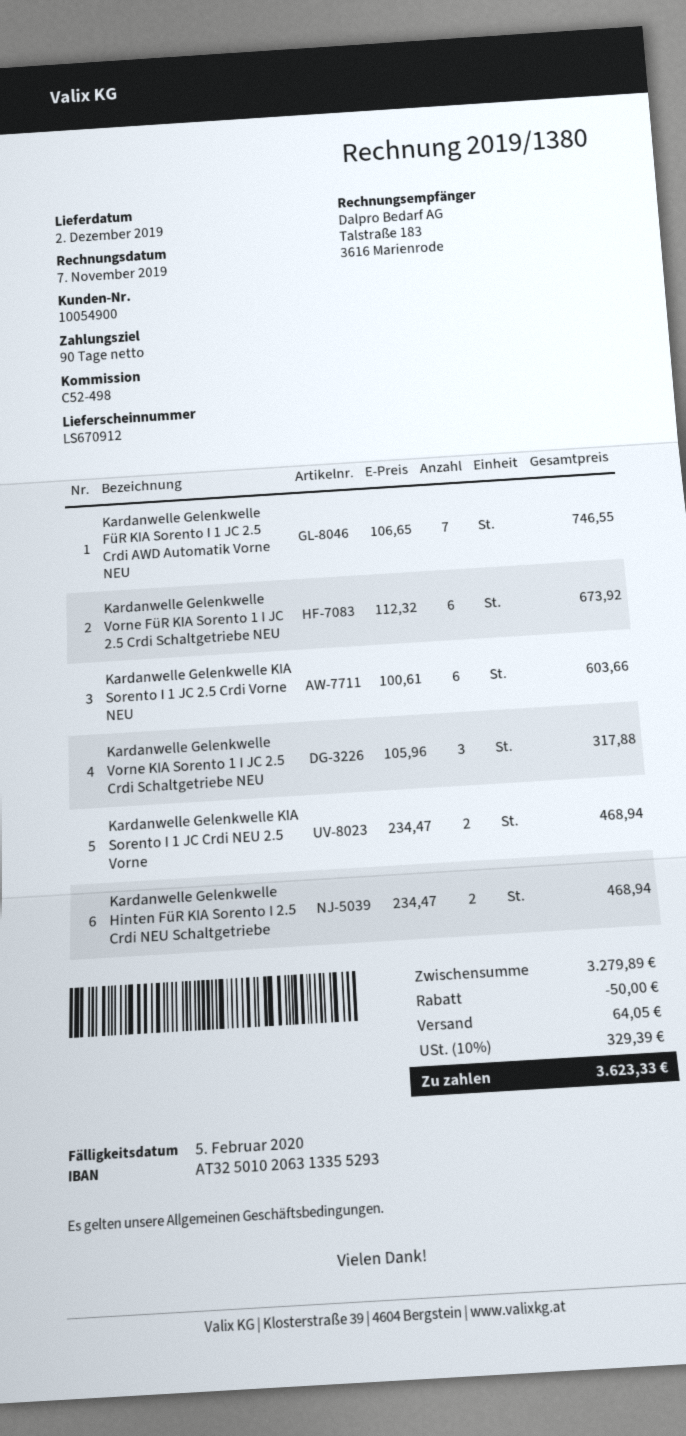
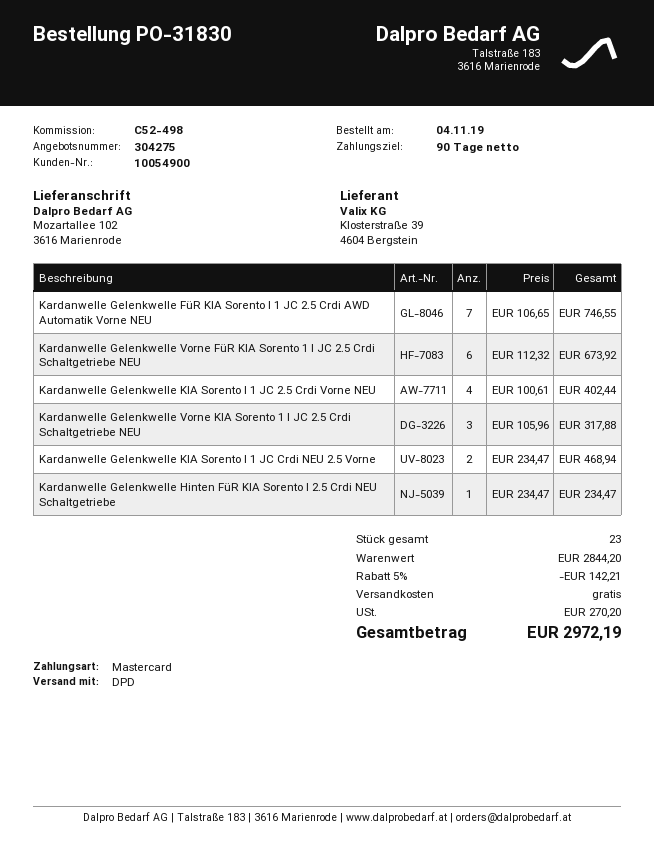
Kardanwelle Gelenkwelle KIA Sorento I 1 JC 2.5 Crdi Vorne NEU: 6 x 100.61 = 603.66 -> 4 x 100.61 = 402.44
Kardanwelle Gelenkwelle Hinten FüR KIA Sorento I 2.5 Crdi NEU Schaltgetriebe: 2 x 234.47 = 468.94 -> 1 x 234.47 = 234.47
subtotal: 3279.89 -> 2844.20
discount: 50.00 -> 142.21
shipping: 64.05 -> 0.00
tax: 329.39 -> 270.20
total: 3623.33 -> 2972.19

